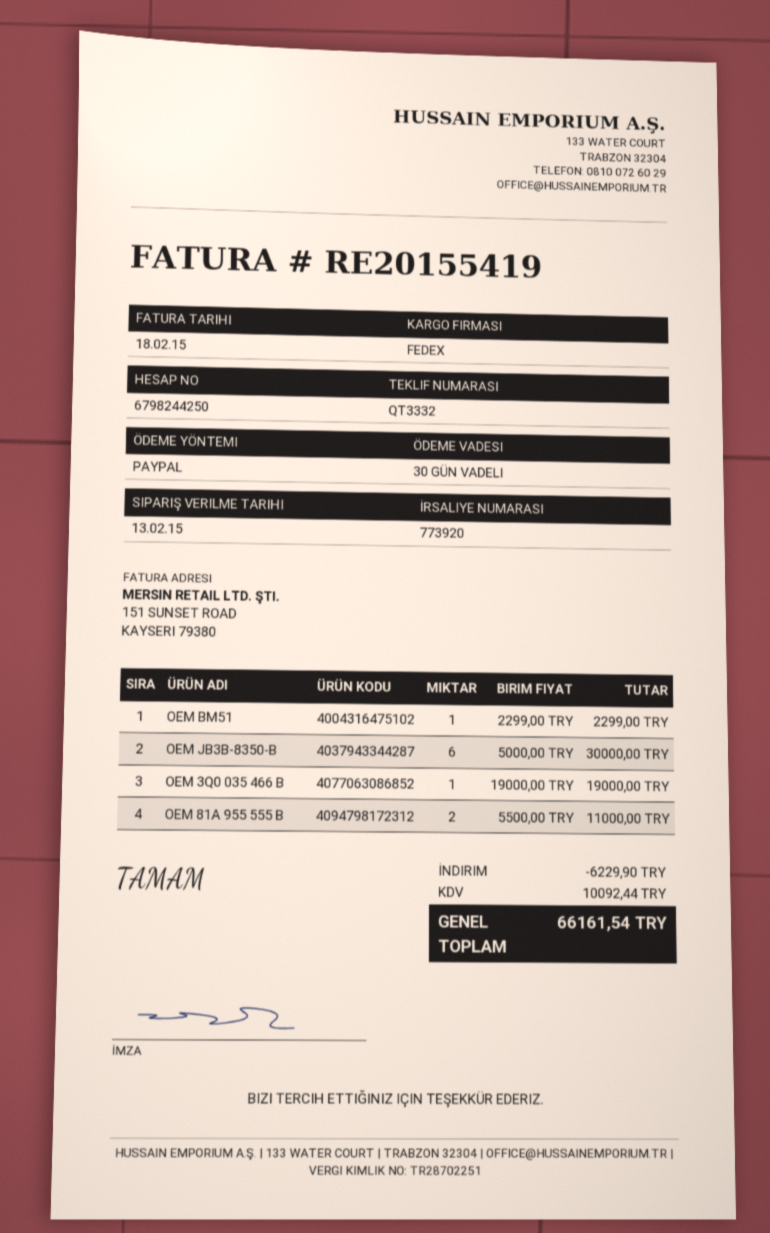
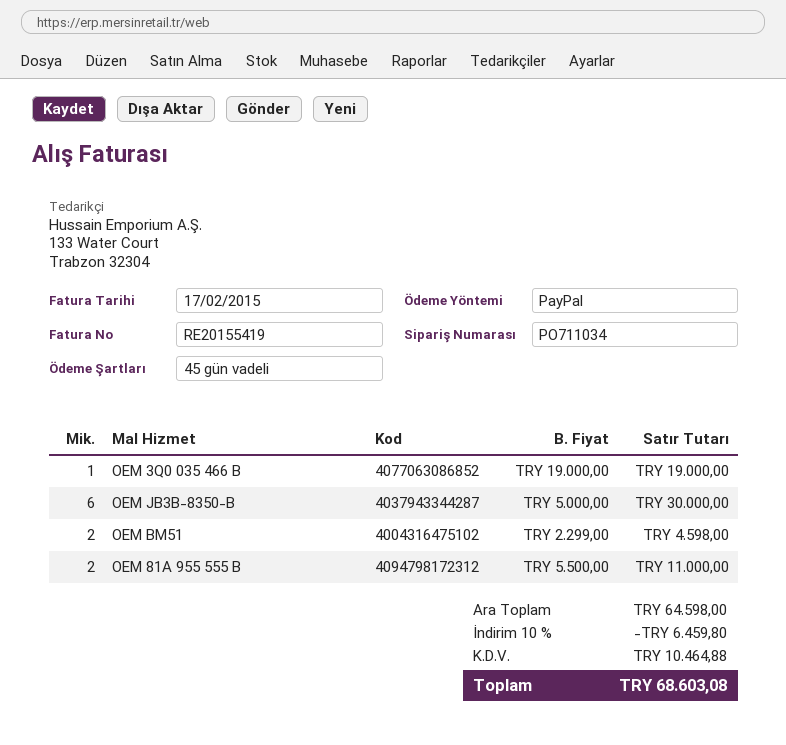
invoice date: 2015-02-18 -> 2015-02-17
payment terms: 30 days -> 45 days
OEM BM51: 1 x 2299.00 = 2299.00 -> 2 x 2299.00 = 4598.00
discount: 6229.90 -> 6459.80
tax: 10092.44 -> 10464.88
total: 66161.54 -> 68603.08

